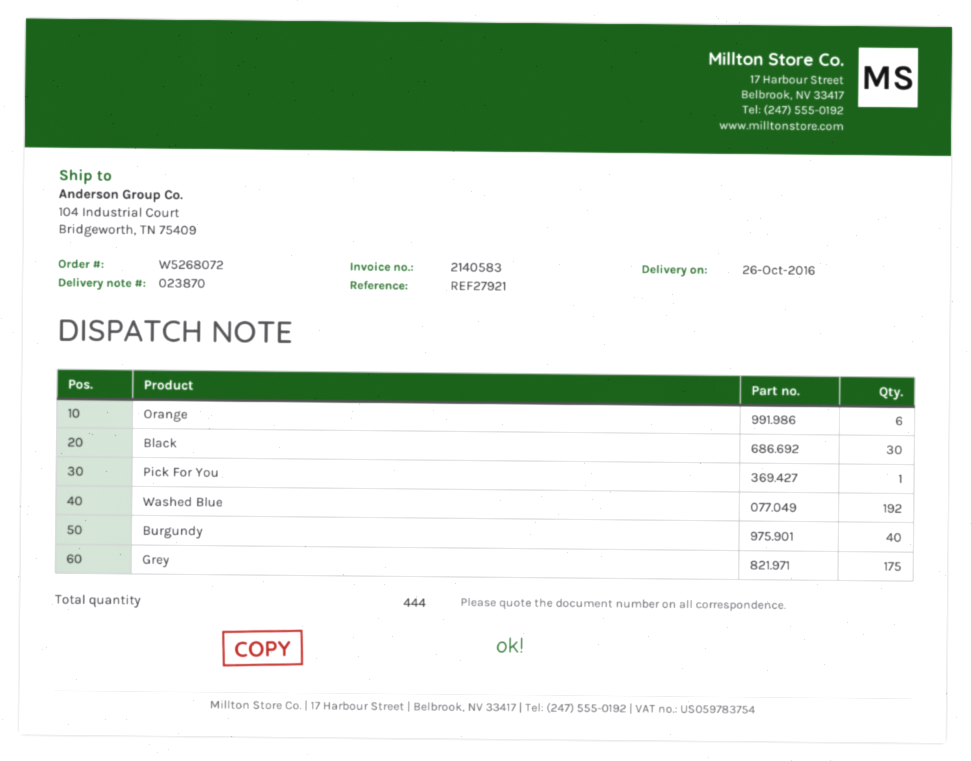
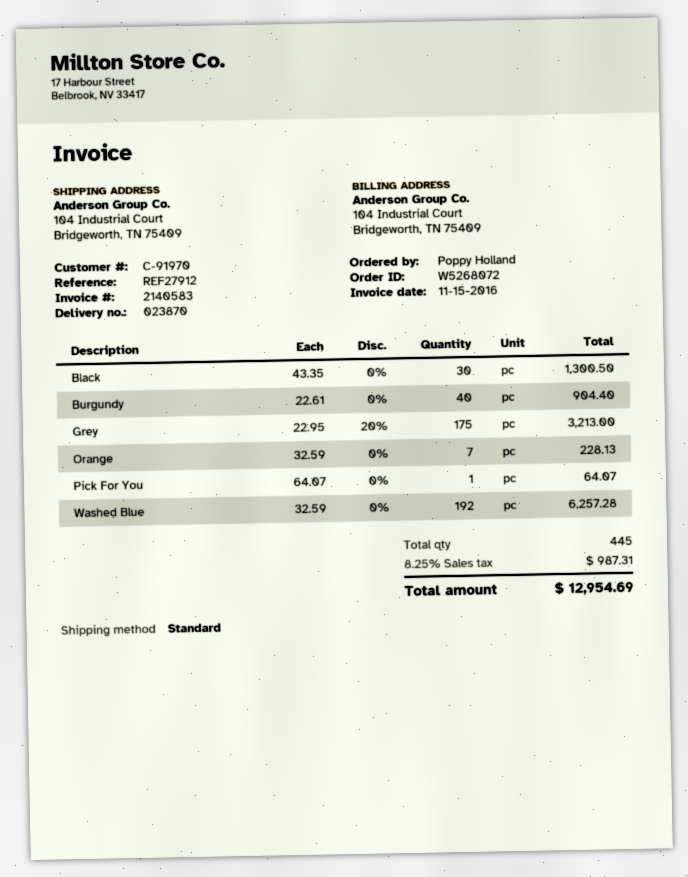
reference: REF27921 -> REF27912
Orange: 6 -> 7
total quantity: 444 -> 445

